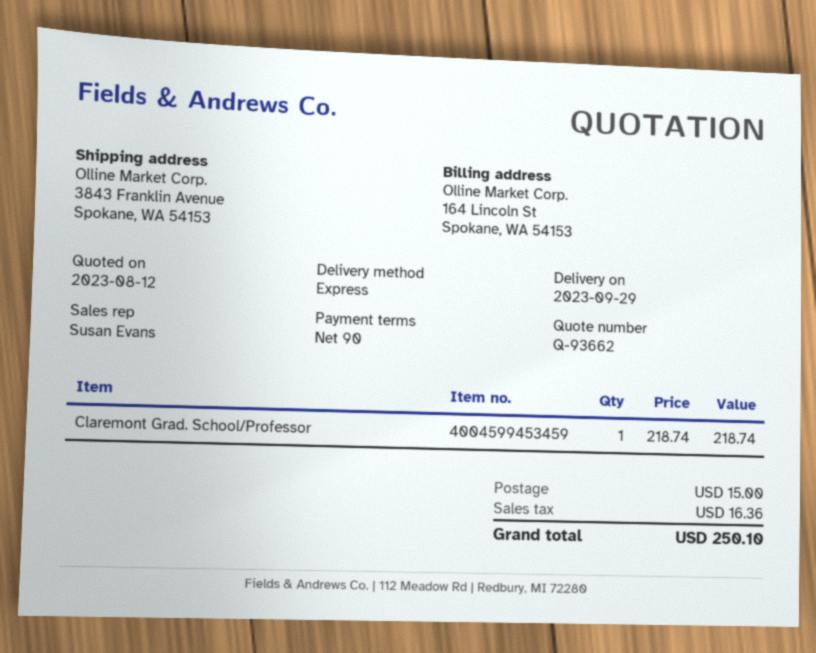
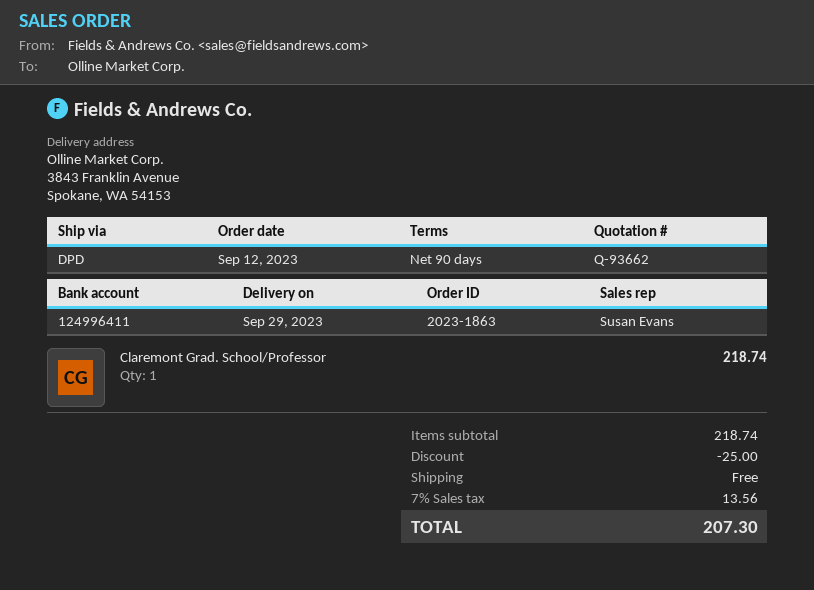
shipping method: express -> DPD
discount: none -> 25.00
shipping: 15.00 -> 0.00
tax: 16.36 -> 13.56
total: 250.10 -> 207.30

